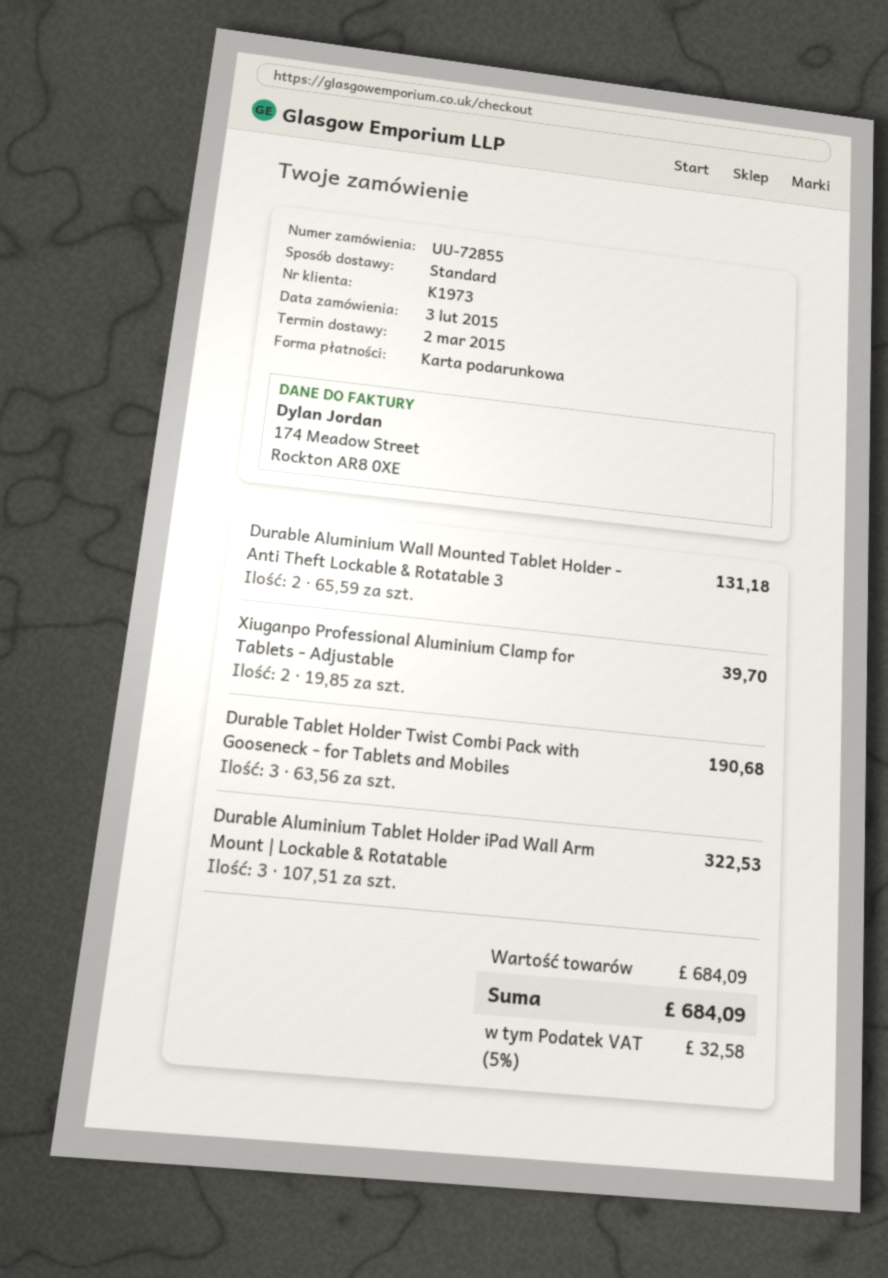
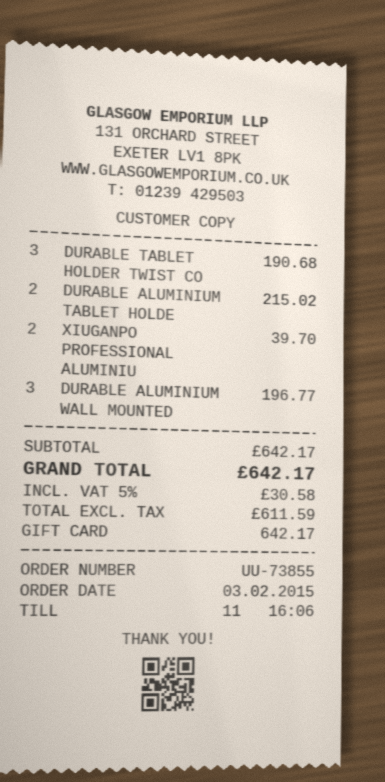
order number: UU-72855 -> UU-73855
Durable Aluminium Wall Mounted Tablet Holder - Anti Theft Lockable & Rotatable 3: 2 for 131.18 -> 3 for 196.77
Durable Aluminium Tablet Holder iPad Wall Arm Mount | Lockable & Rotatable: 3 for 322.53 -> 2 for 215.02
subtotal: 684.09 -> 642.17
tax: 5% = 32.58 -> 5% = 30.58
total: 684.09 -> 642.17

